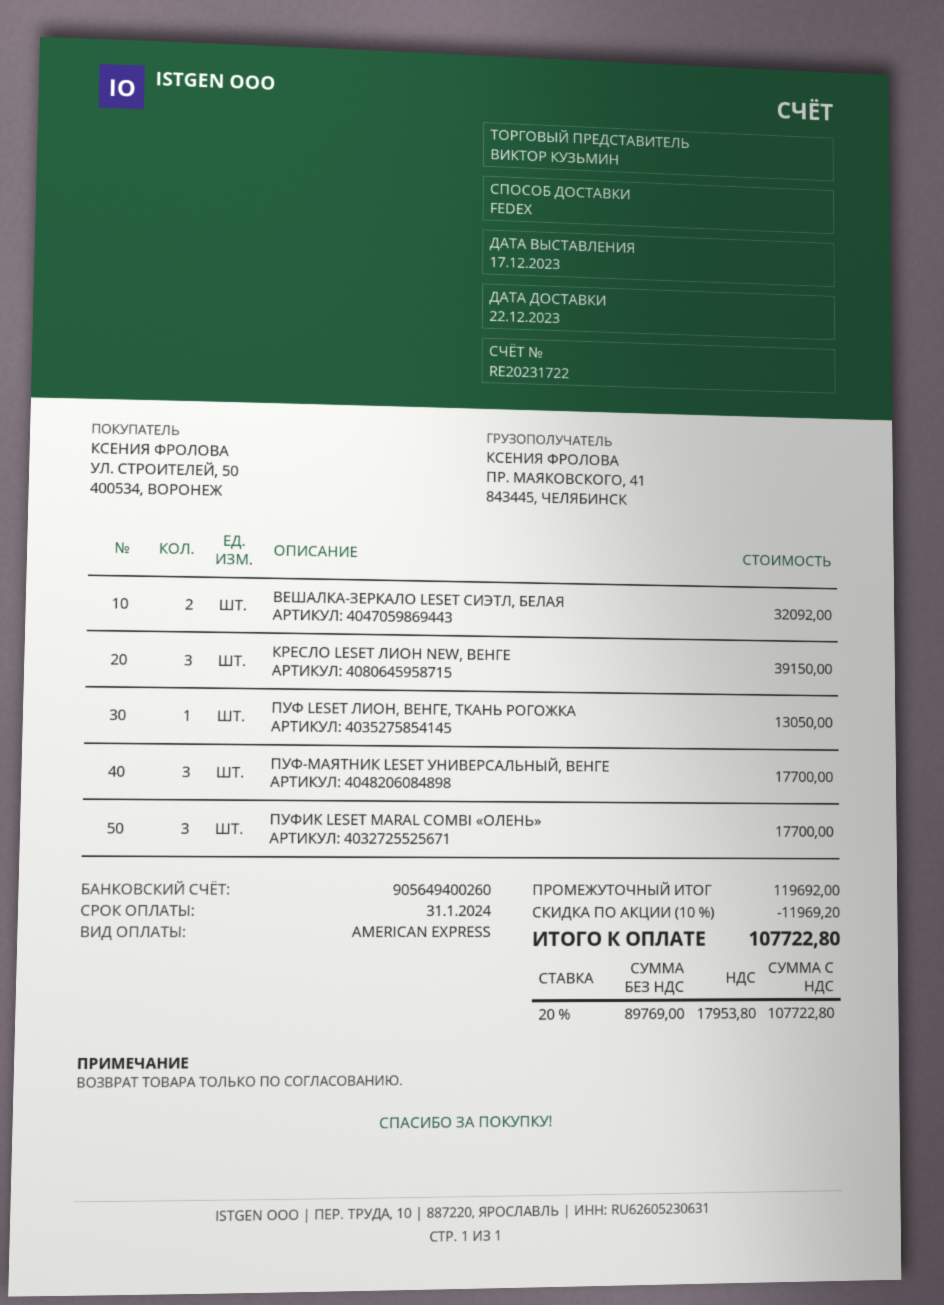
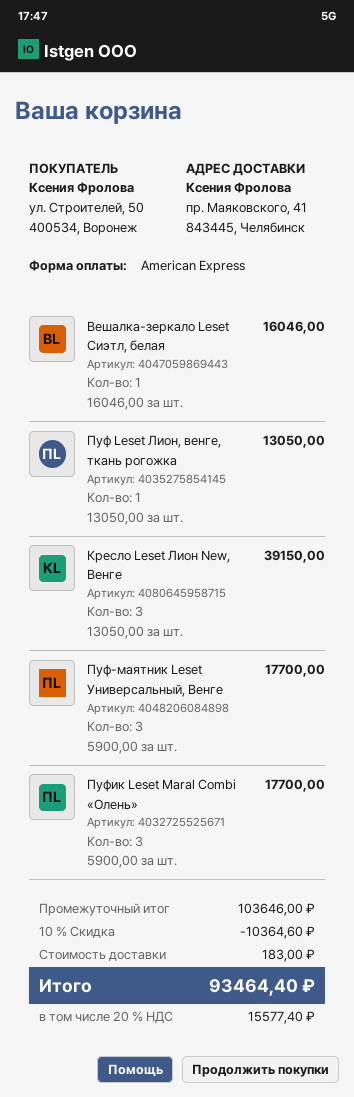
ВЕШАЛКА-ЗЕРКАЛО LESET СИЭТЛ, БЕЛАЯ: 2 for 32092.00 -> 1 for 16046.00
subtotal: 119692.00 -> 103646.00
discount: 10% = 11969.20 -> 10% = 10364.60
shipping: none -> 183.00
tax: 20% = 17953.80 -> 20% = 15577.40
total: 107722.80 -> 93464.40

